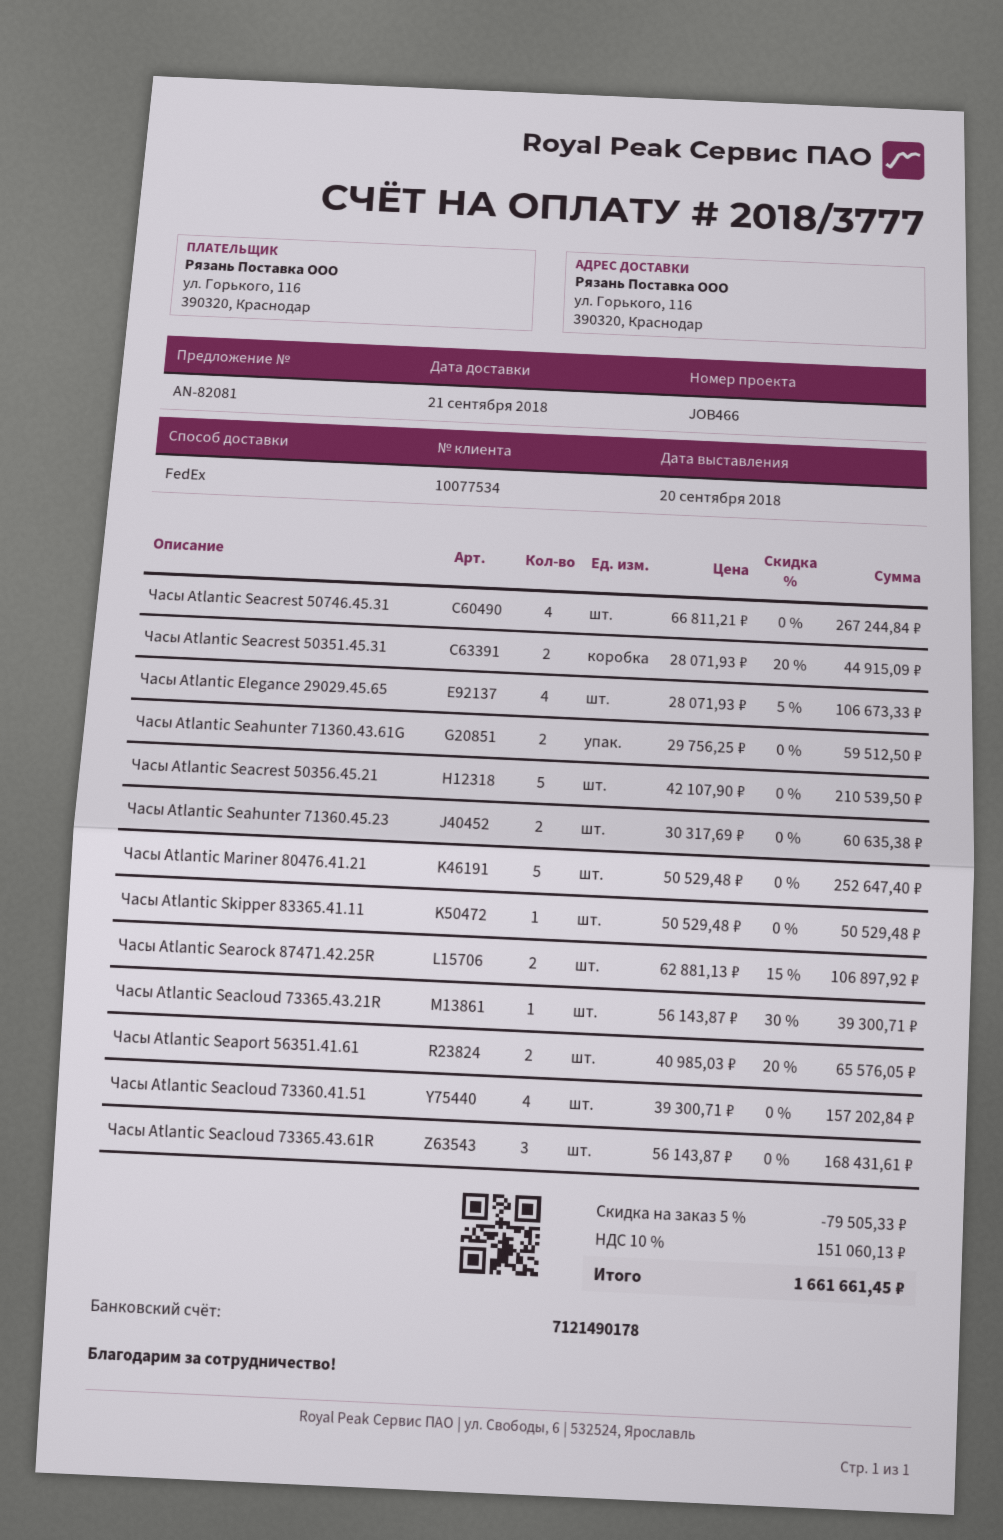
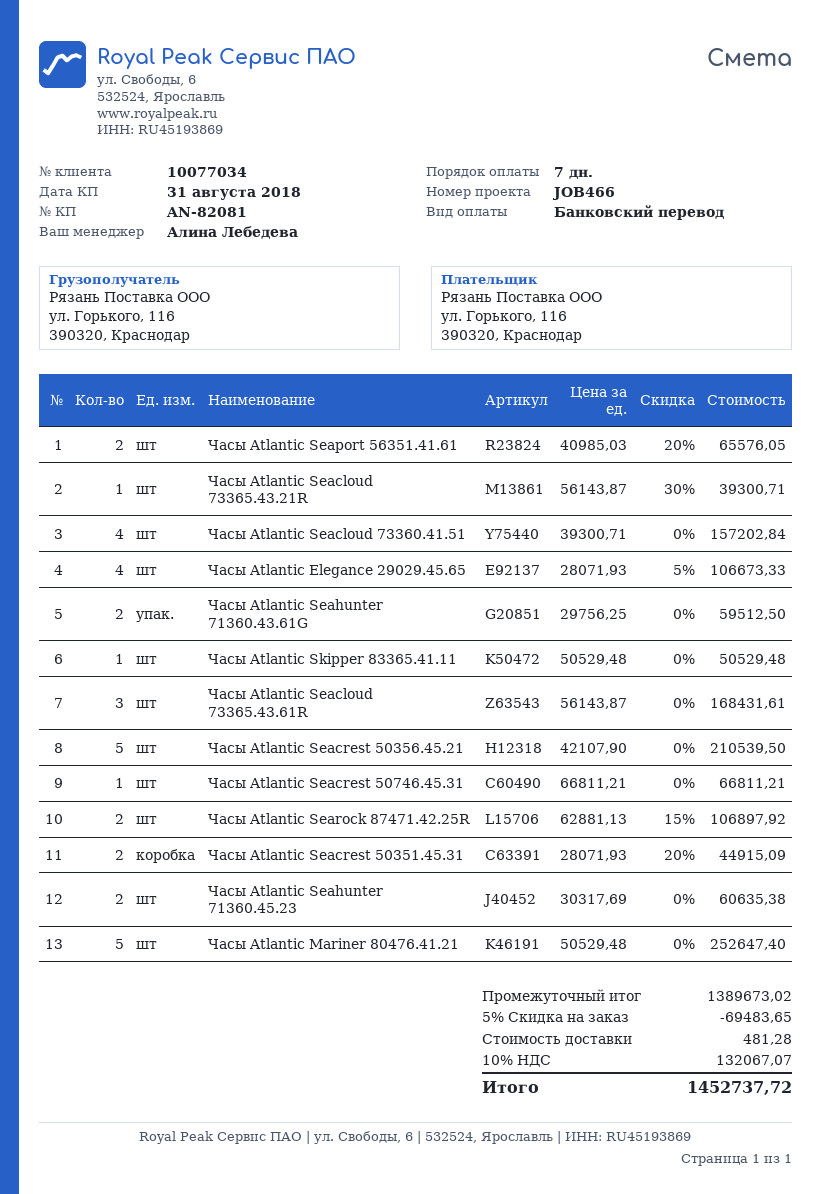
customer number: 10077534 -> 10077034
Часы Atlantic Seacrest 50746.45.31: 4 x 66811.21 = 267244.84 -> 1 x 66811.21 = 66811.21
discount: 5% = 79505.33 -> 5% = 69483.65
shipping: none -> 481.28
tax: 10% = 151060.13 -> 10% = 132067.07
total: 1661661.45 -> 1452737.72

